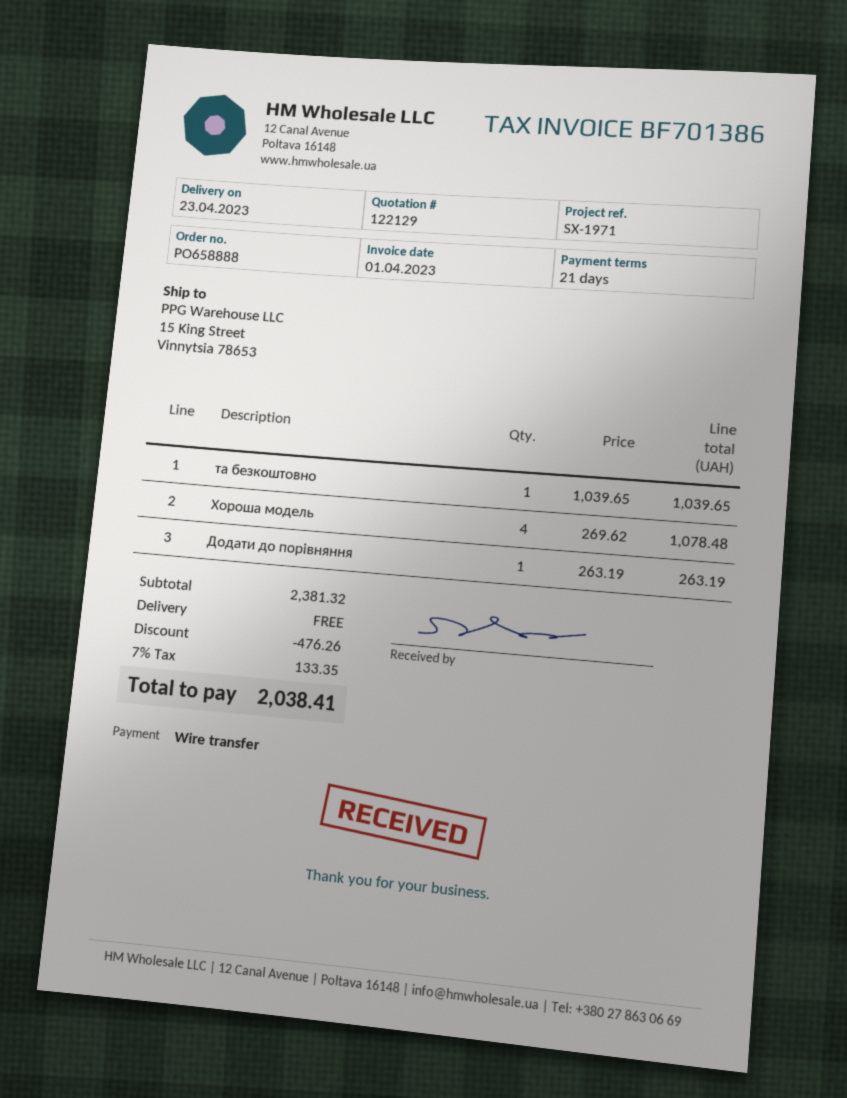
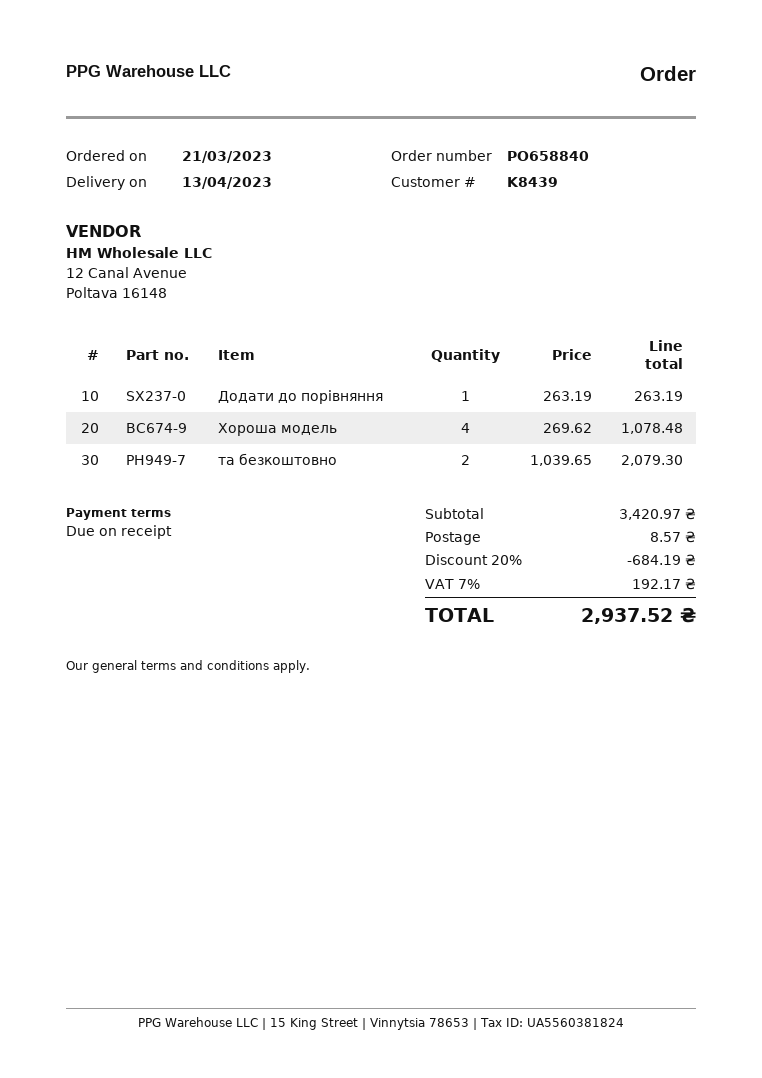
order number: PO658888 -> PO658840
delivery date: 2023-04-23 -> 2023-04-13
payment terms: 21 days -> on receipt
та безкоштовно: 1 x 1039.65 = 1039.65 -> 2 x 1039.65 = 2079.30
subtotal: 2381.32 -> 3420.97
discount: 476.26 -> 684.19
shipping: 0.00 -> 8.57
tax: 7% = 133.35 -> 7% = 192.17
total: 2038.41 -> 2937.52

